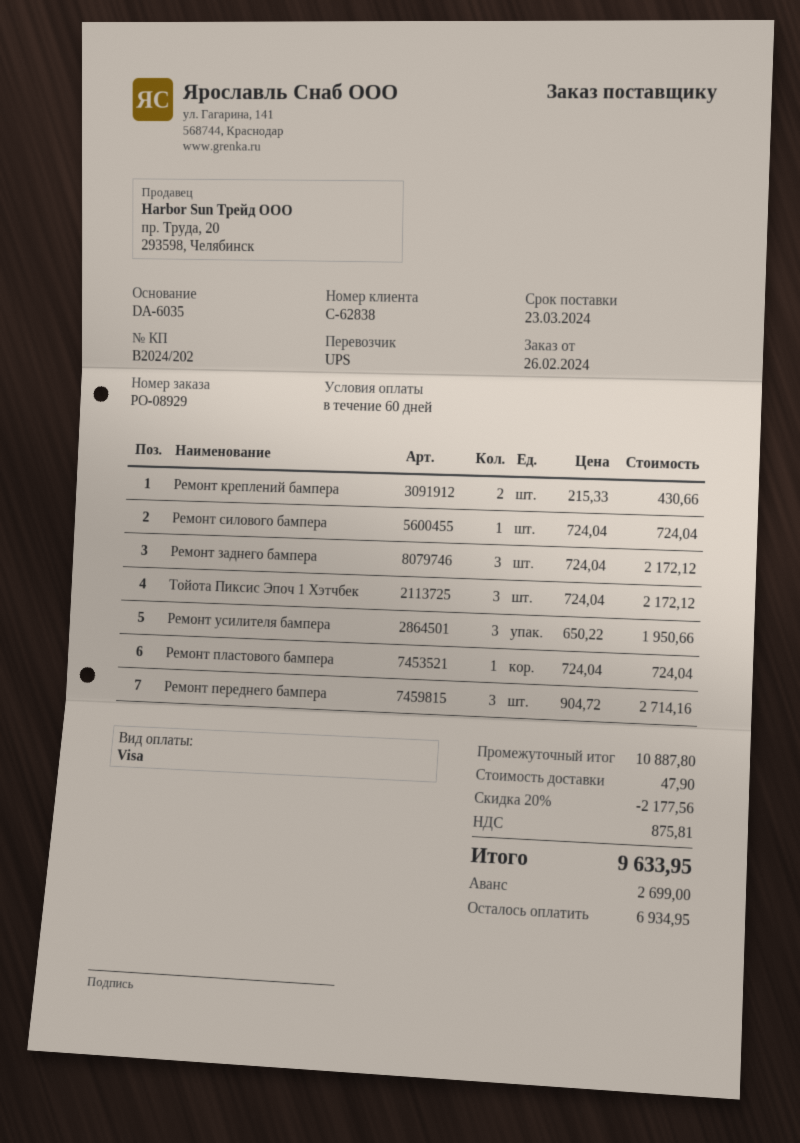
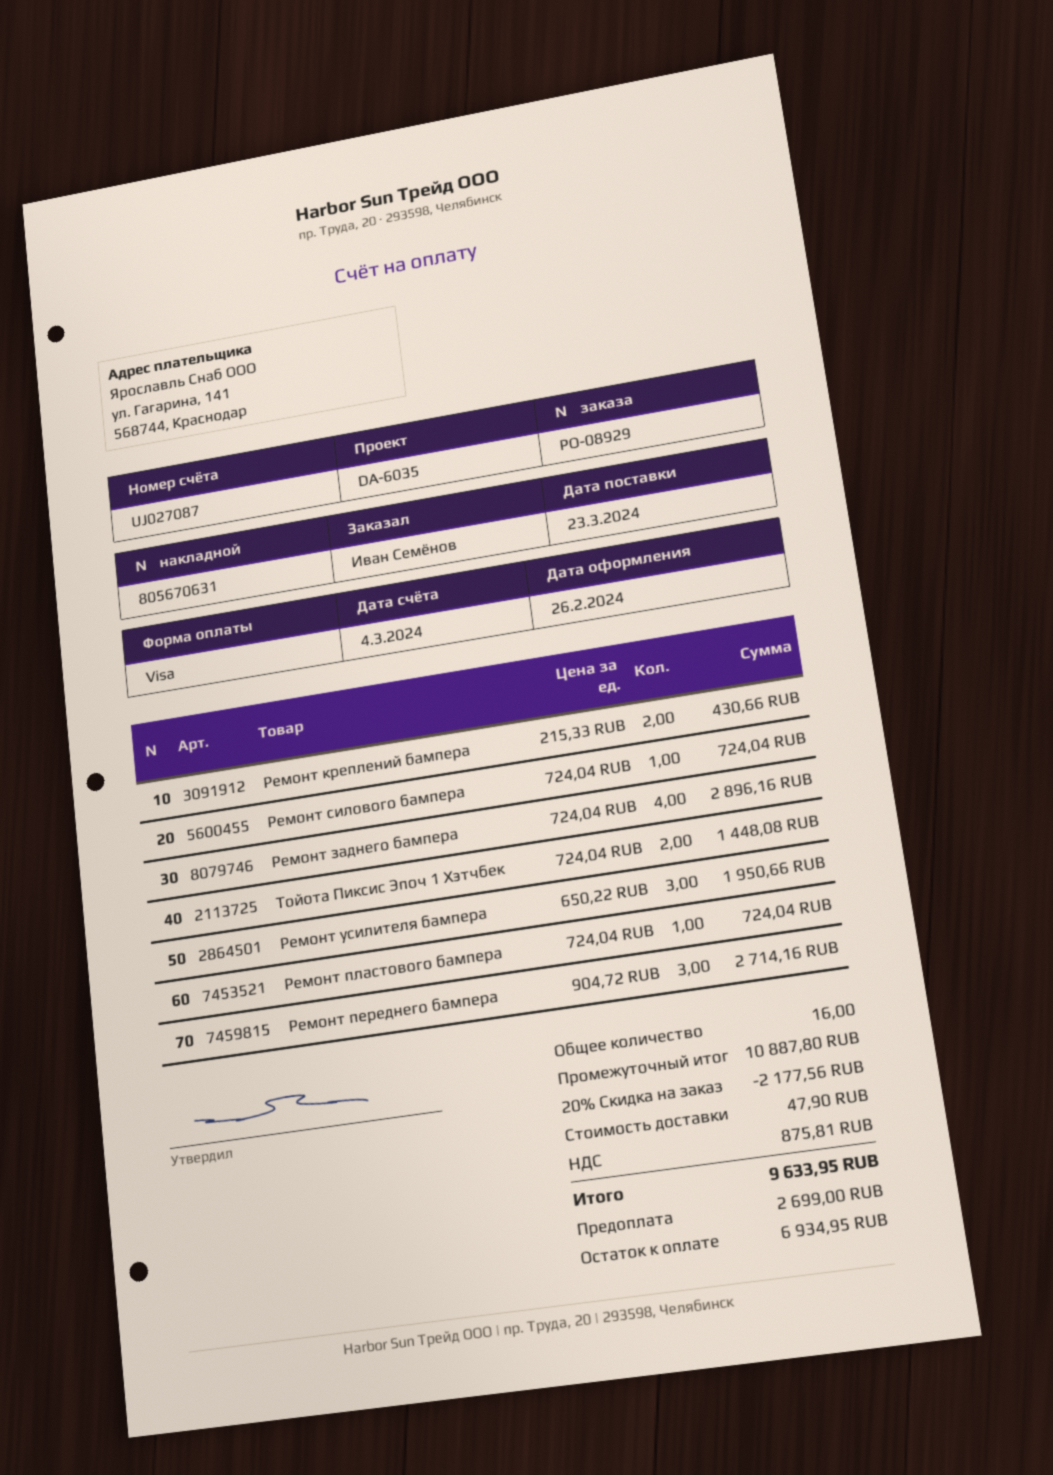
Ремонт заднего бампера: 3 x 724.04 = 2172.12 -> 4 x 724.04 = 2896.16
Тойота Пиксис Эпоч 1 Хэтчбек: 3 x 724.04 = 2172.12 -> 2 x 724.04 = 1448.08

